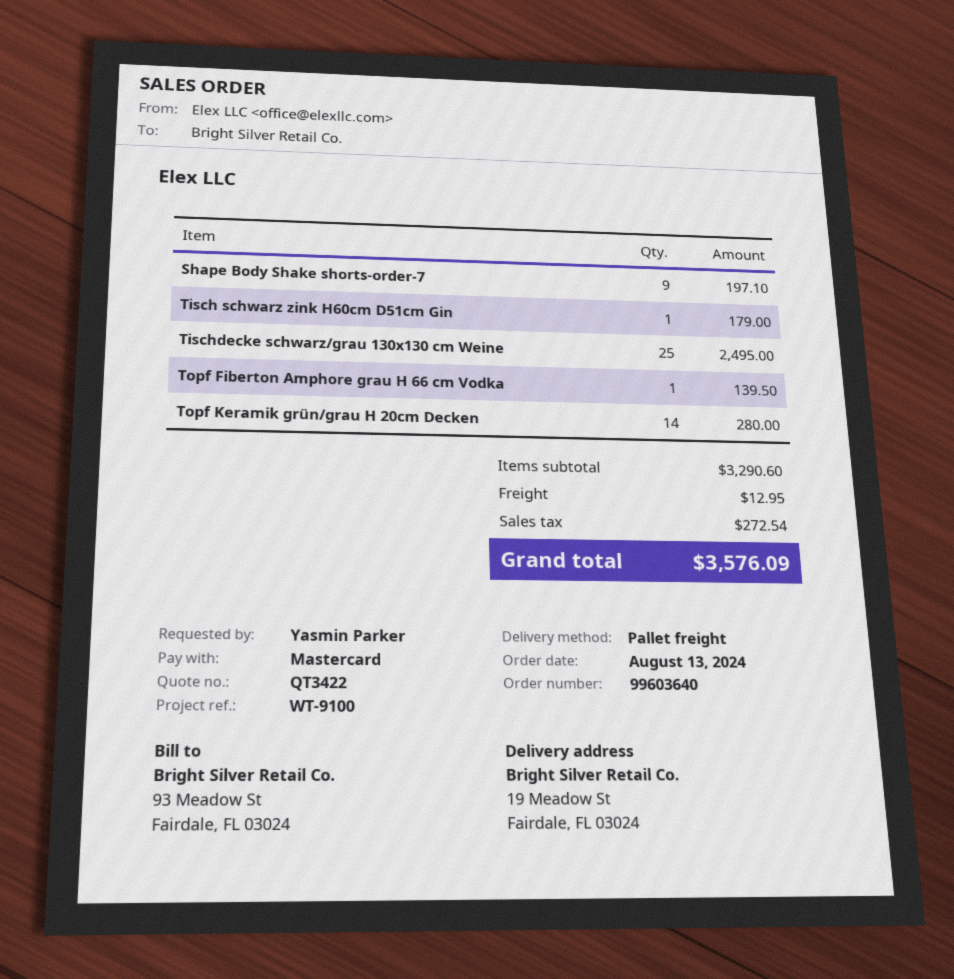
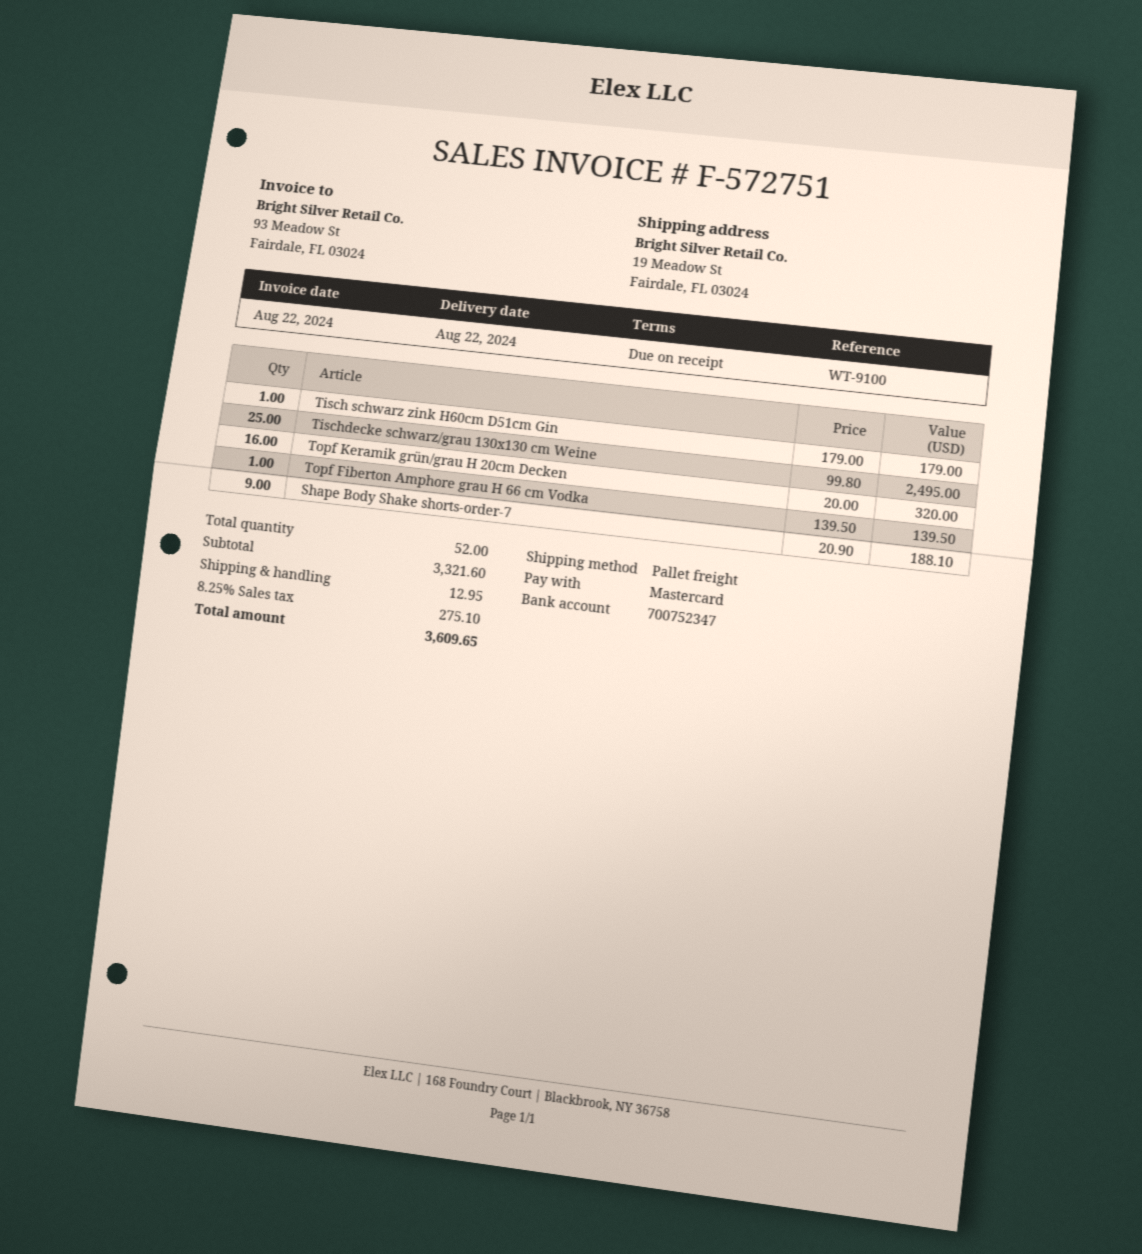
Shape Body Shake shorts-order-7: 9 for 197.10 -> 9 for 188.10
Topf Keramik grün/grau H 20cm Decken: 14 for 280.00 -> 16 for 320.00
subtotal: 3290.60 -> 3321.60
tax: 272.54 -> 275.10
total: 3576.09 -> 3609.65

